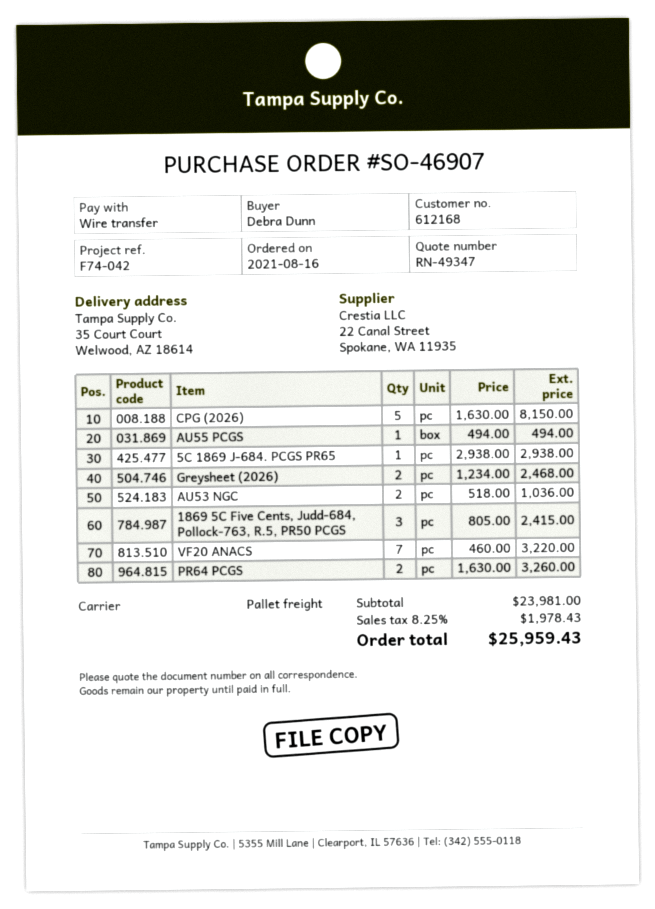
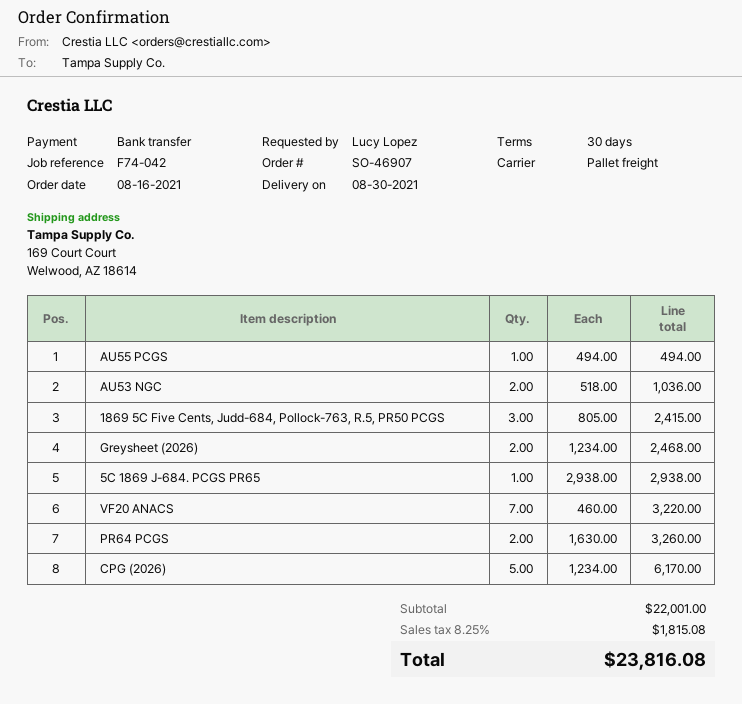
ordered by: Debra Dunn -> Lucy Lopez
ship to: 35 Court Court, Welwood, AZ 18614 -> 169 Court Court, Welwood, AZ 18614
CPG (2026): 5 x 1630.00 = 8150.00 -> 5 x 1234.00 = 6170.00
subtotal: 23981.00 -> 22001.00
tax: 8.25% = 1978.43 -> 8.25% = 1815.08
total: 25959.43 -> 23816.08

